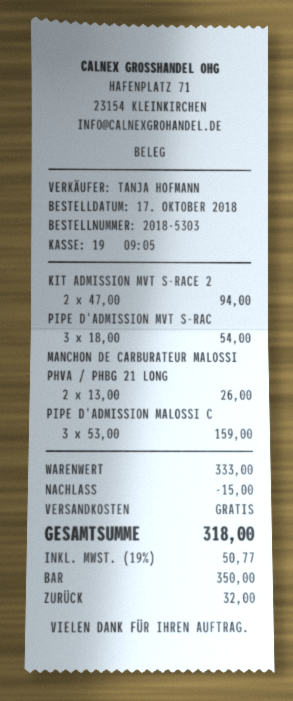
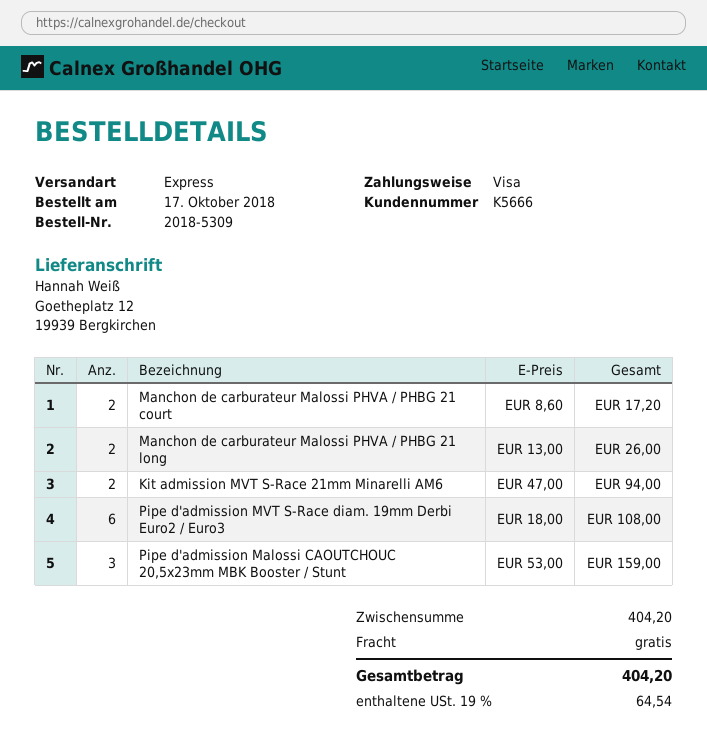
order number: 2018-5303 -> 2018-5309
payment method: cash -> Visa
PIPE D'ADMISSION MVT S-RAC: 3 x 18.00 = 54.00 -> 6 x 18.00 = 108.00
Manchon de carburateur Malossi PHVA / PHBG 21 court: none -> 2 x 8.60 = 17.20
subtotal: 333.00 -> 404.20
discount: 15.00 -> none
tax: 19% = 50.77 -> 19% = 64.54
total: 318.00 -> 404.20

